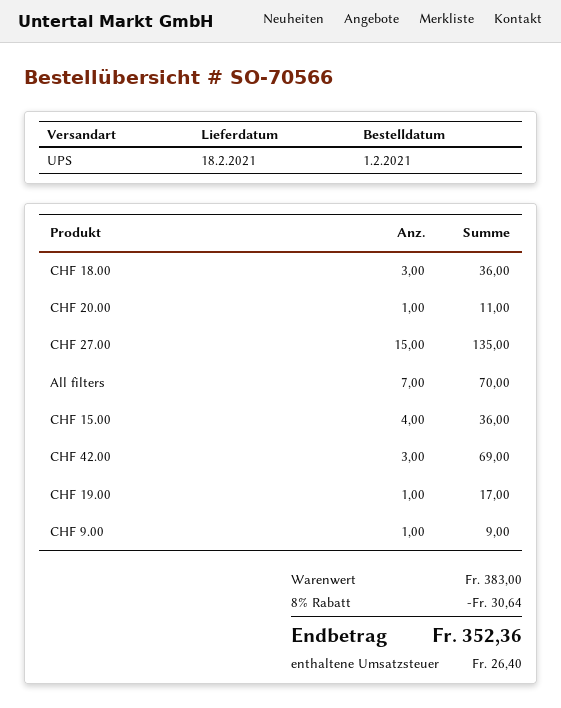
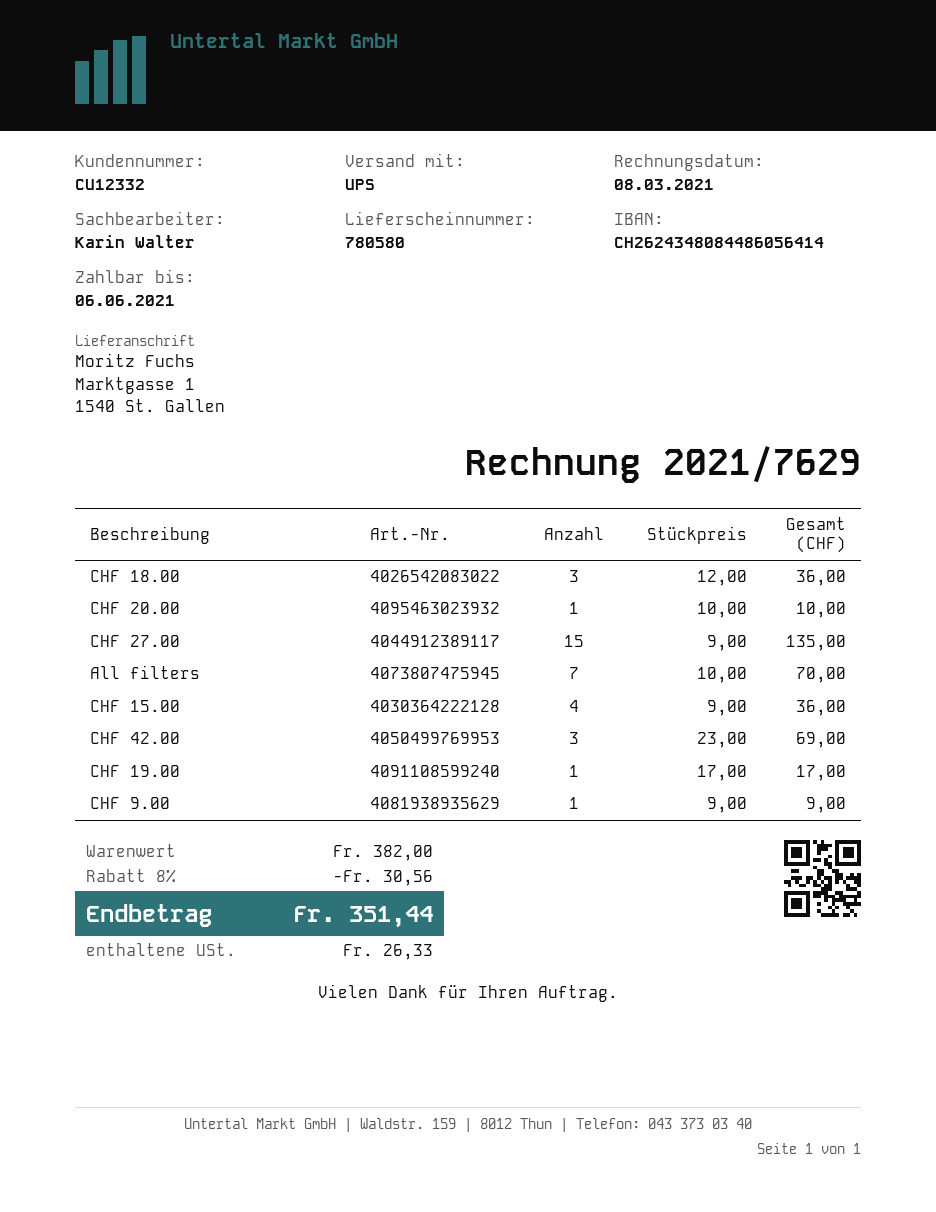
CHF 20.00: 1 for 11.00 -> 1 for 10.00
subtotal: 383.00 -> 382.00
discount: 8% = 30.64 -> 8% = 30.56
tax: 26.40 -> 26.33
total: 352.36 -> 351.44

